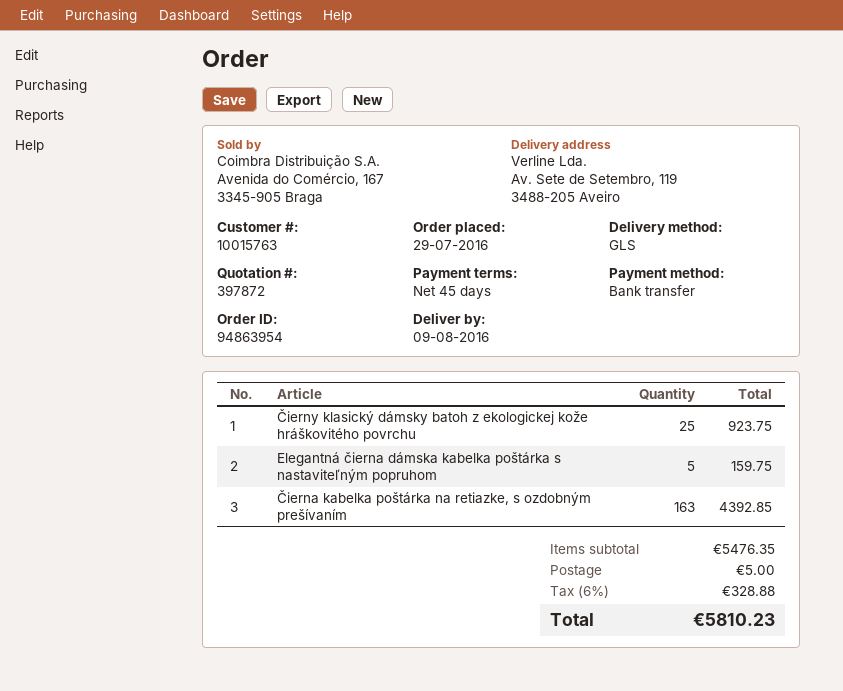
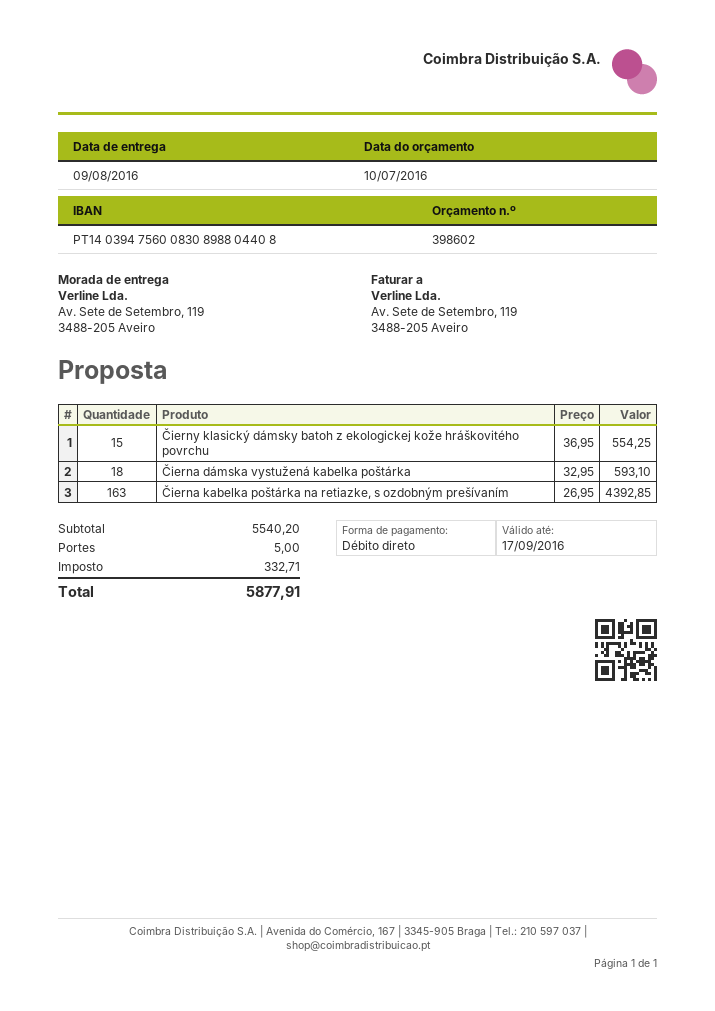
quote number: 397872 -> 398602
payment method: bank transfer -> direct debit
Čierny klasický dámsky batoh z ekologickej kože hráškovitého povrchu: 25 for 923.75 -> 15 for 554.25
Elegantná čierna dámska kabelka poštárka s nastaviteľným popruhom: 5 for 159.75 -> none
Čierna dámska vystužená kabelka poštárka: none -> 18 for 593.10
subtotal: 5476.35 -> 5540.20
tax: 328.88 -> 332.71
total: 5810.23 -> 5877.91

